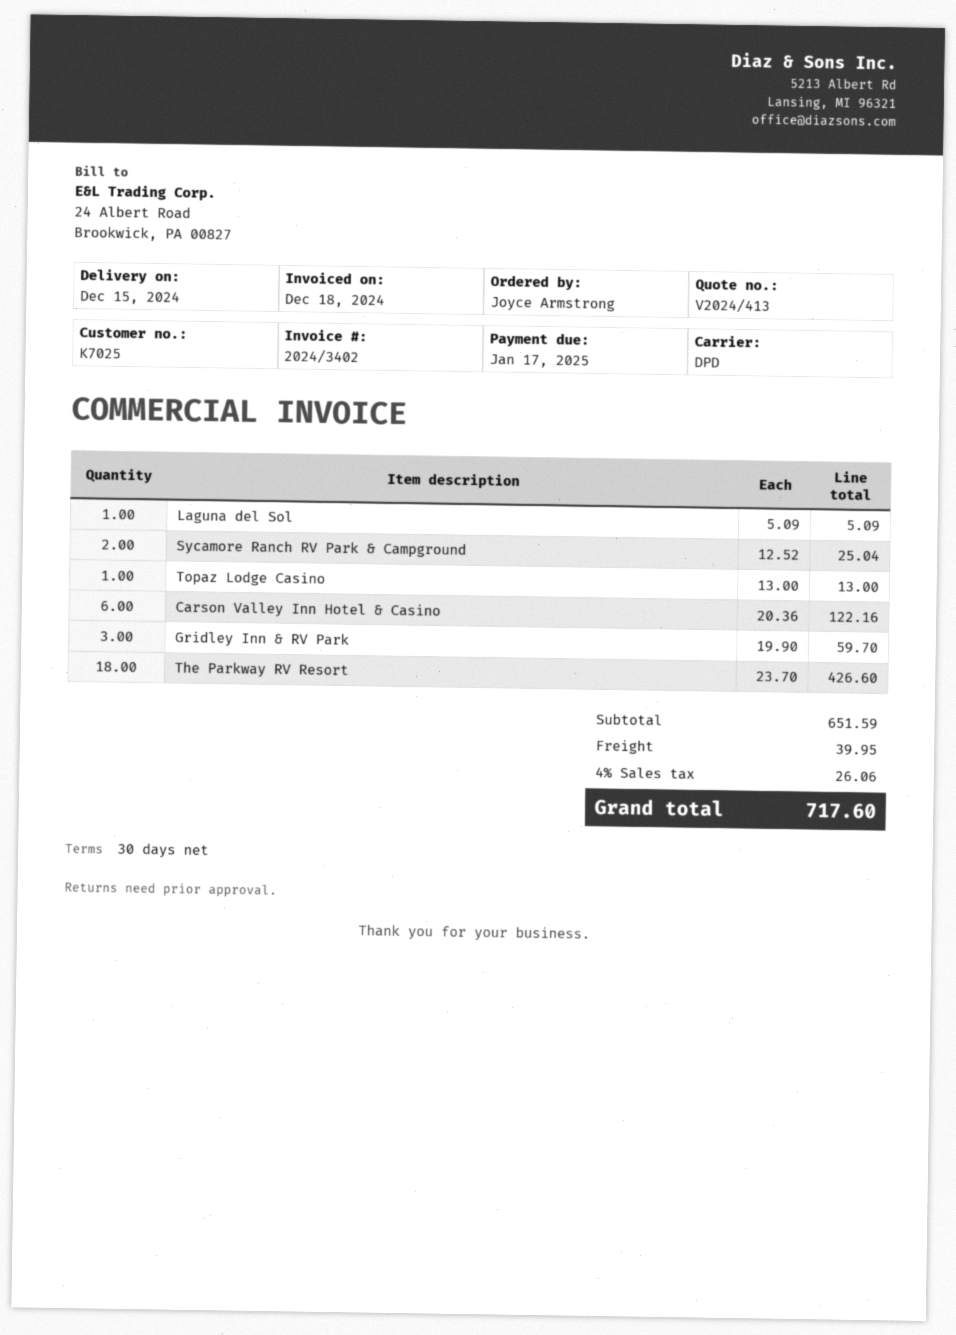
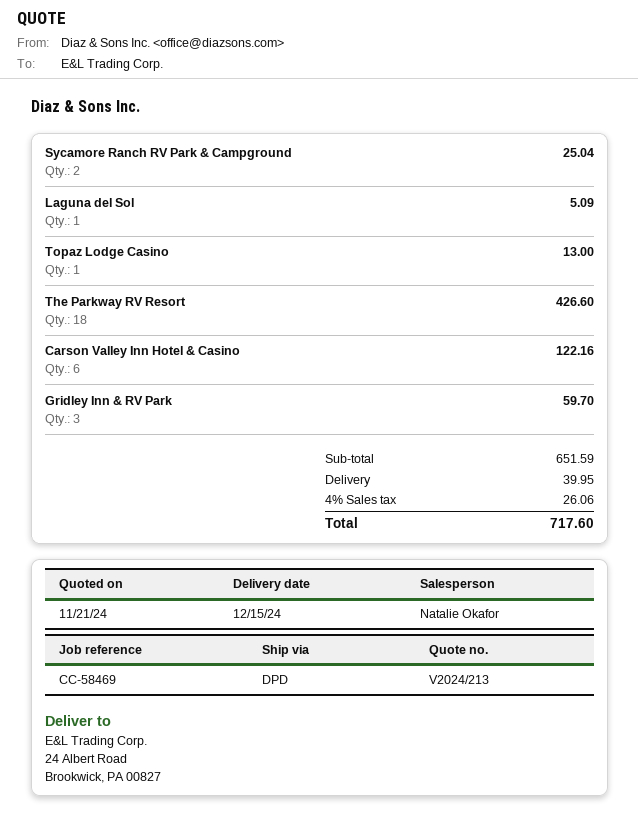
quote number: V2024/413 -> V2024/213

